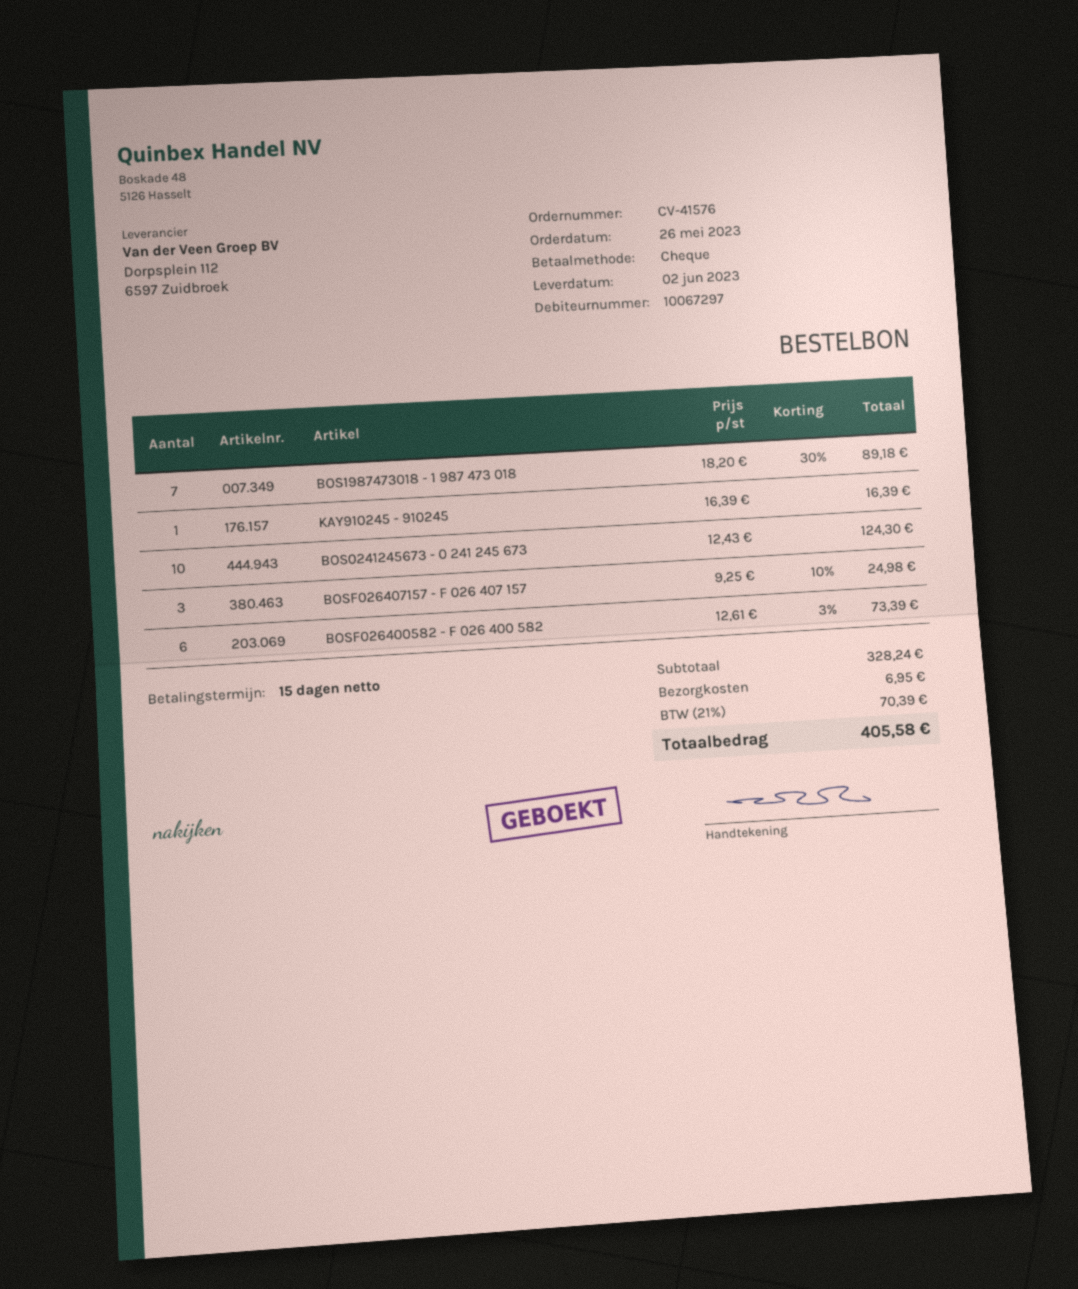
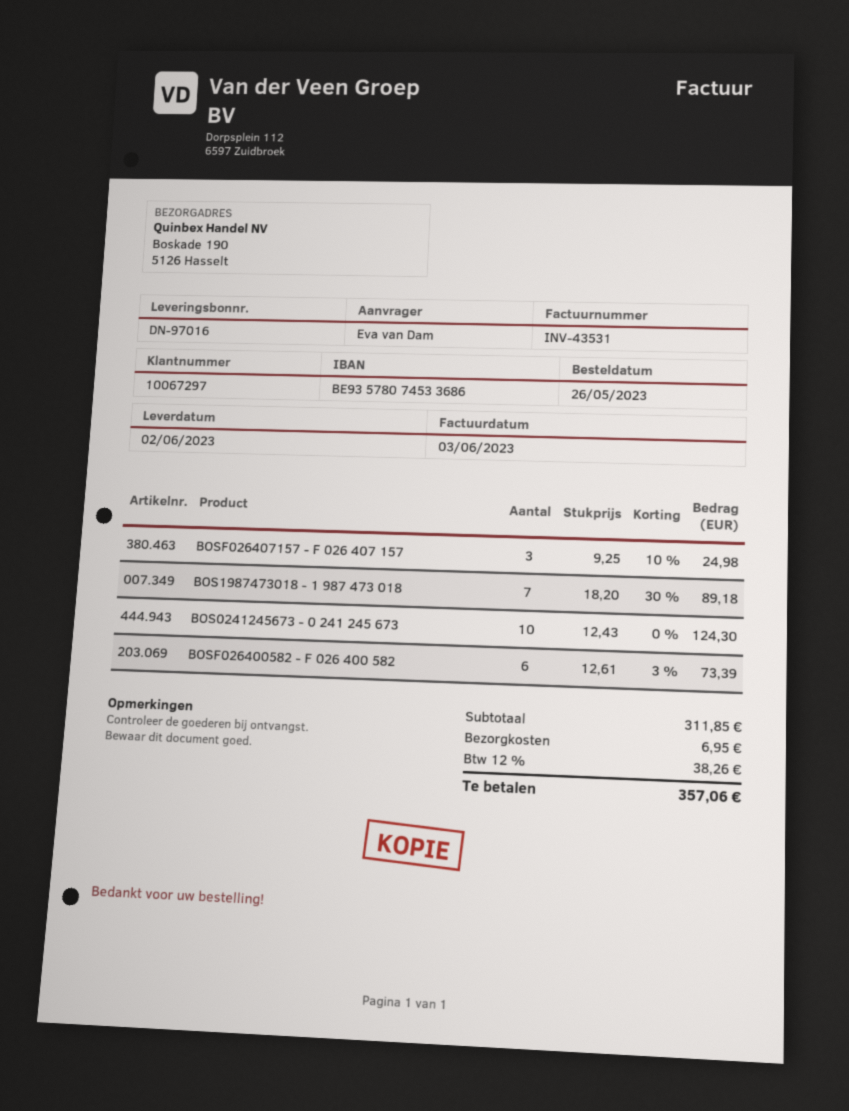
KAY910245 - 910245: 1 x 16.39 = 16.39 -> none
subtotal: 328.24 -> 311.85
tax: 21% = 70.39 -> 12% = 38.26
total: 405.58 -> 357.06

